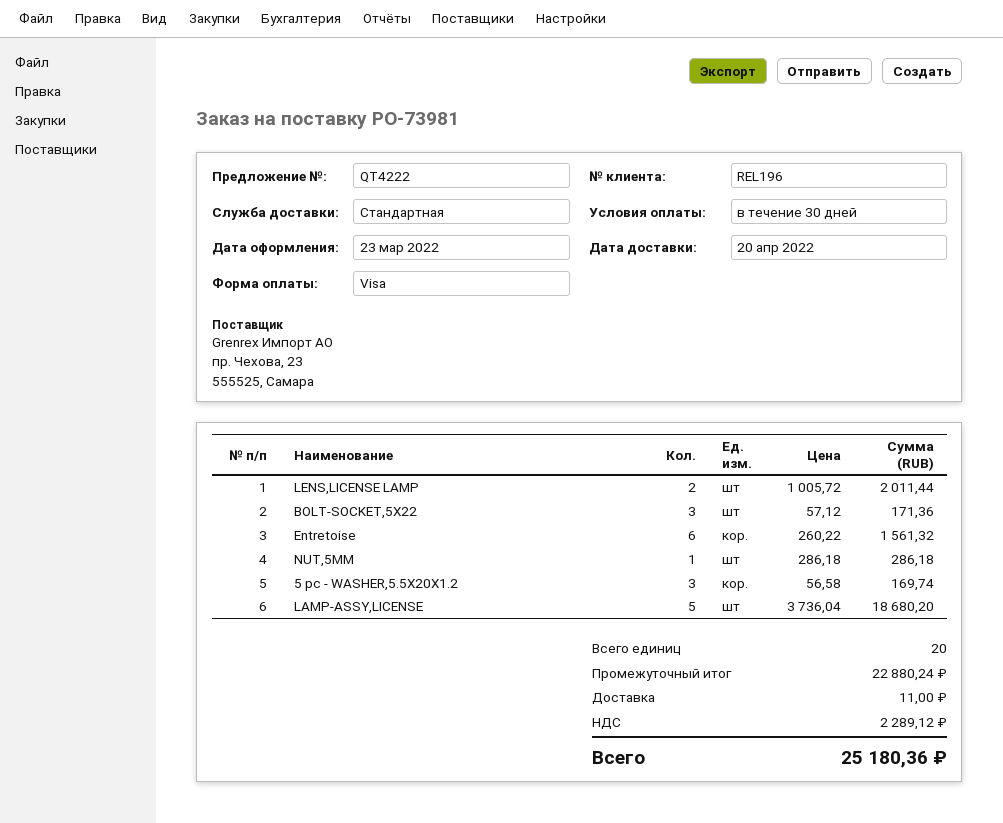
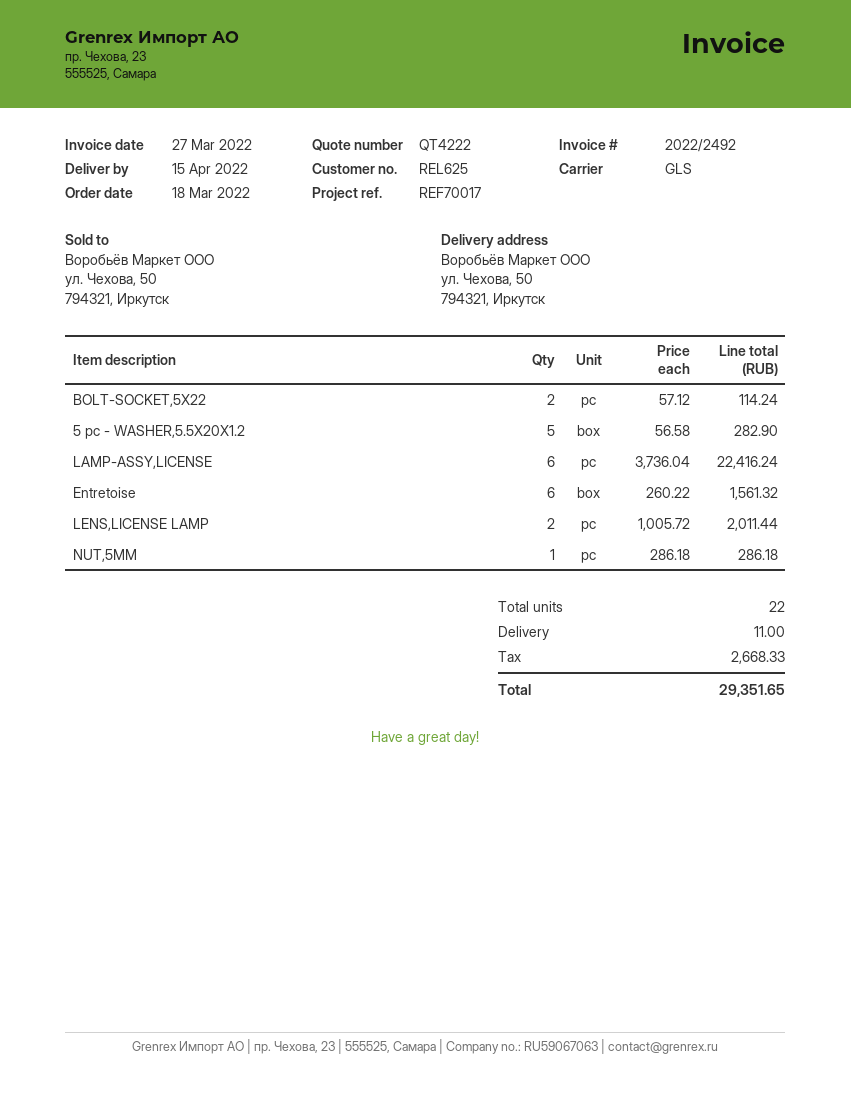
order date: 2022-03-23 -> 2022-03-18
delivery date: 2022-04-20 -> 2022-04-15
customer number: REL196 -> REL625
shipping method: standard -> GLS
BOLT-SOCKET,5X22: 3 x 57.12 = 171.36 -> 2 x 57.12 = 114.24
5 pc - WASHER,5.5X20X1.2: 3 x 56.58 = 169.74 -> 5 x 56.58 = 282.90
LAMP-ASSY,LICENSE: 5 x 3736.04 = 18680.20 -> 6 x 3736.04 = 22416.24
total quantity: 20 -> 22
tax: 2289.12 -> 2668.33
total: 25180.36 -> 29351.65

